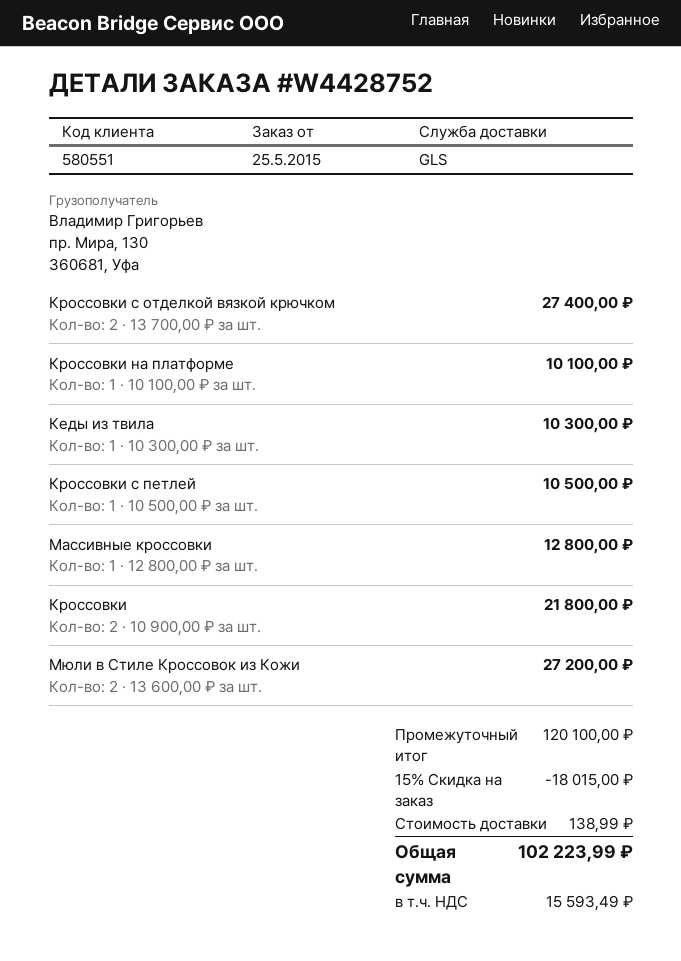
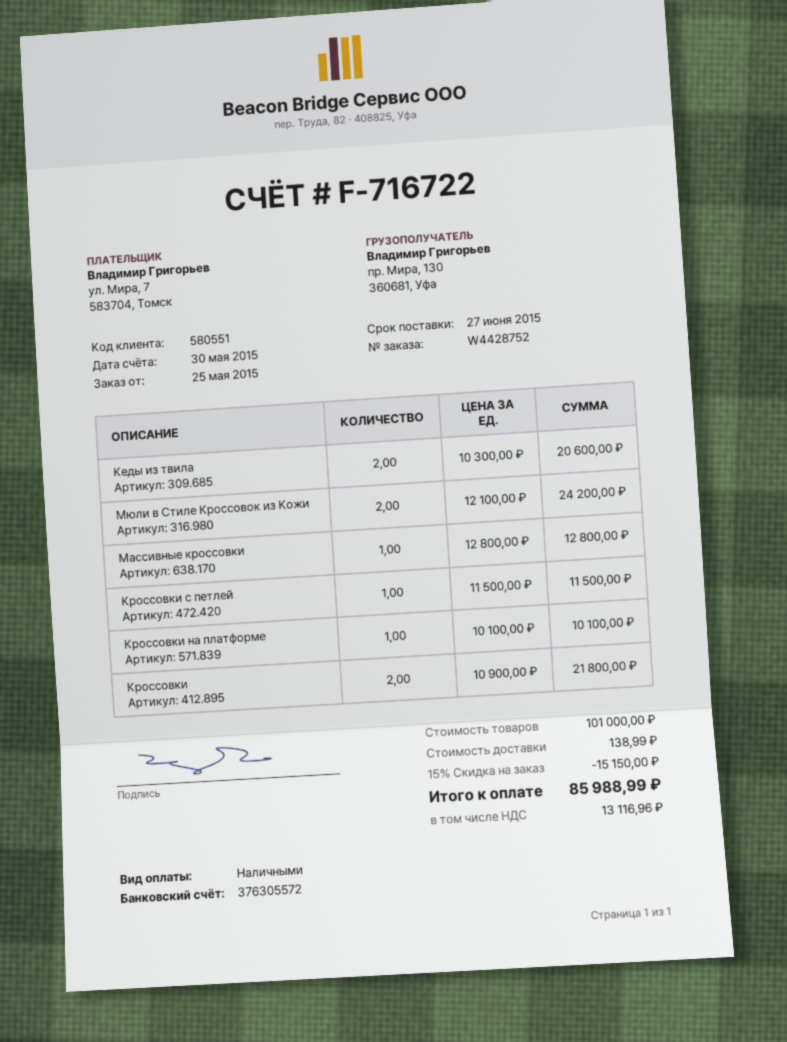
Кроссовки с отделкой вязкой крючком: 2 x 13700.00 = 27400.00 -> none
Кеды из твила: 1 x 10300.00 = 10300.00 -> 2 x 10300.00 = 20600.00
Кроссовки с петлей: 1 x 10500.00 = 10500.00 -> 1 x 11500.00 = 11500.00
Мюли в Стиле Кроссовок из Кожи: 2 x 13600.00 = 27200.00 -> 2 x 12100.00 = 24200.00
subtotal: 120100.00 -> 101000.00
discount: 15% = 18015.00 -> 15% = 15150.00
tax: 15593.49 -> 13116.96
total: 102223.99 -> 85988.99

